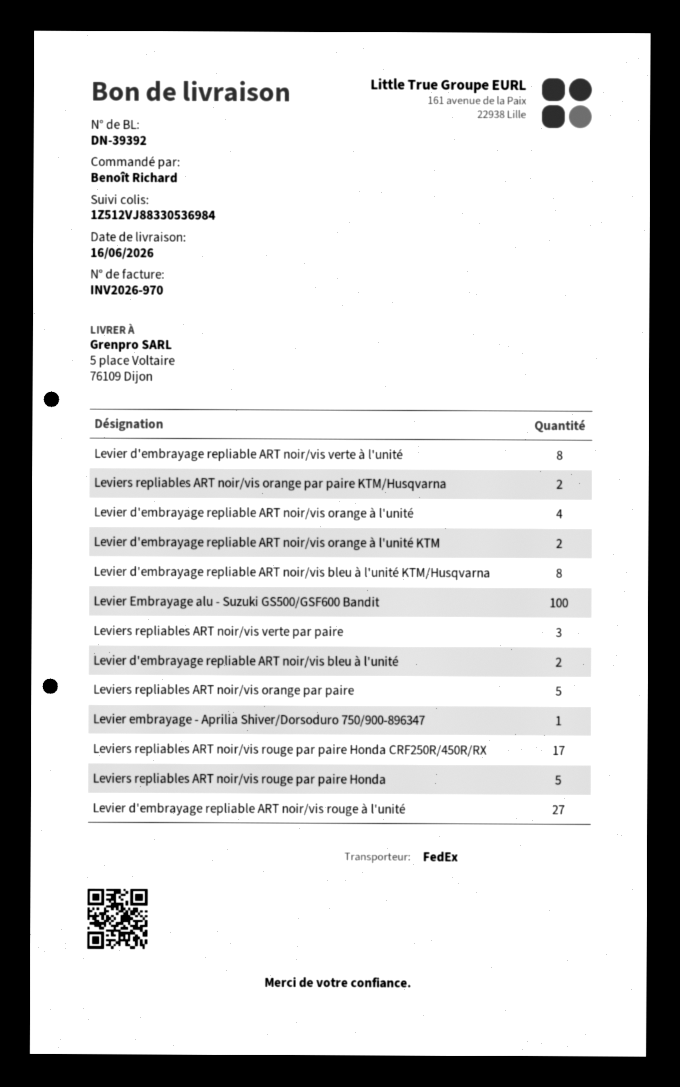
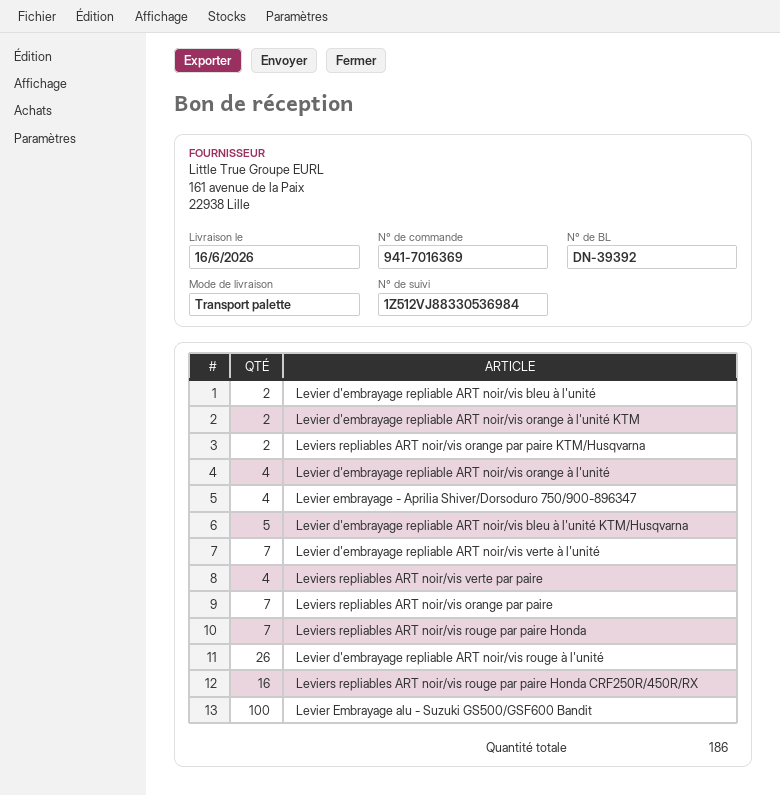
shipping method: FedEx -> pallet freight
Levier d'embrayage repliable ART noir/vis verte à l'unité: 8 -> 7
Levier d'embrayage repliable ART noir/vis bleu à l'unité KTM/Husqvarna: 8 -> 5
Leviers repliables ART noir/vis verte par paire: 3 -> 4
Leviers repliables ART noir/vis orange par paire: 5 -> 7
Levier embrayage - Aprilia Shiver/Dorsoduro 750/900-896347: 1 -> 4
Leviers repliables ART noir/vis rouge par paire Honda CRF250R/450R/RX: 17 -> 16
Leviers repliables ART noir/vis rouge par paire Honda: 5 -> 7
Levier d'embrayage repliable ART noir/vis rouge à l'unité: 27 -> 26

